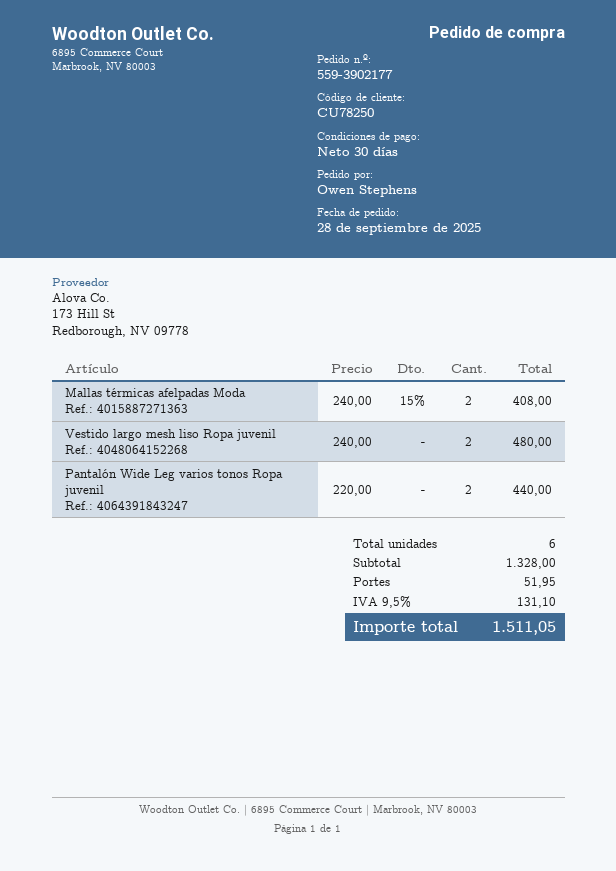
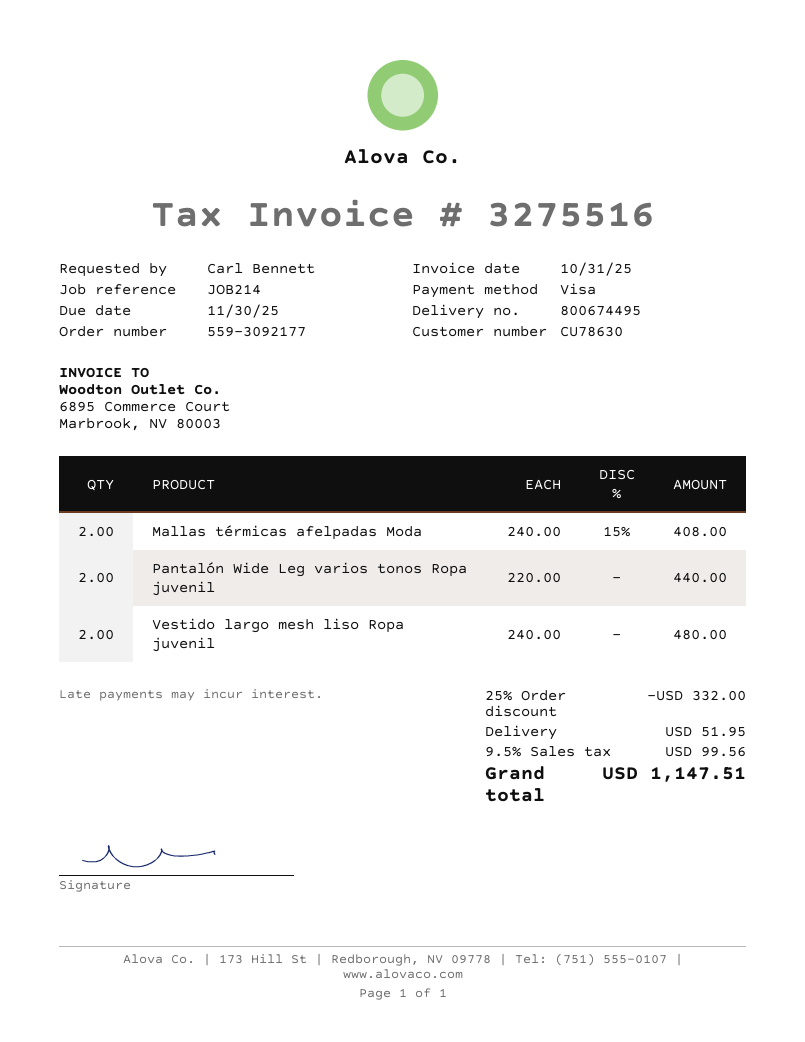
order number: 559-3902177 -> 559-3092177
customer number: CU78250 -> CU78630
ordered by: Owen Stephens -> Carl Bennett
discount: none -> 25% = 332.00
tax: 9.5% = 131.10 -> 9.5% = 99.56
total: 1511.05 -> 1147.51

